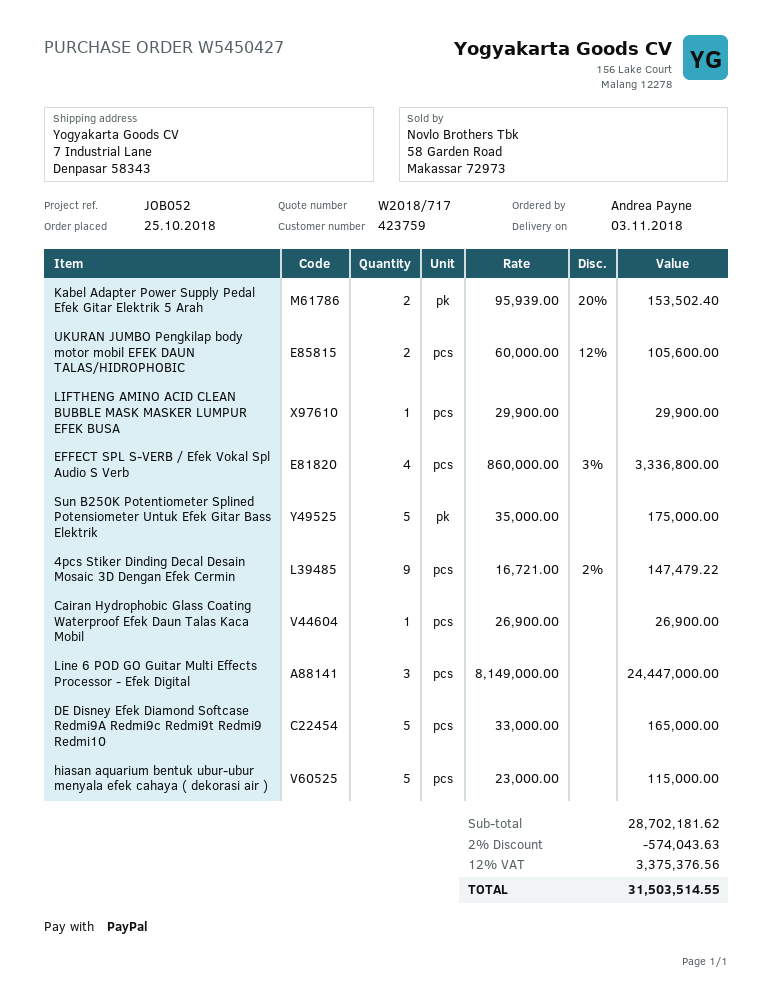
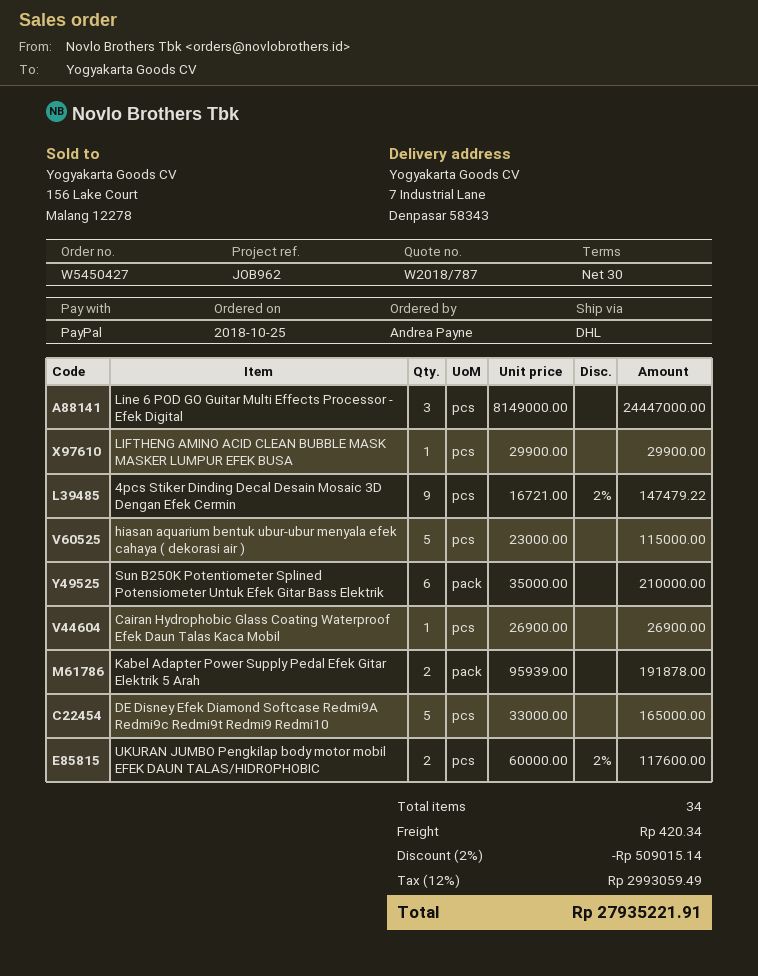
quote number: W2018/717 -> W2018/787
reference: JOB052 -> JOB962
Kabel Adapter Power Supply Pedal Efek Gitar Elektrik 5 Arah: 2 x 95939.00 - 20% = 153502.40 -> 2 x 95939.00 = 191878.00
UKURAN JUMBO Pengkilap body motor mobil EFEK DAUN TALAS/HIDROPHOBIC: 2 x 60000.00 - 12% = 105600.00 -> 2 x 60000.00 - 2% = 117600.00
EFFECT SPL S-VERB / Efek Vokal Spl Audio S Verb: 4 x 860000.00 - 3% = 3336800.00 -> none
Sun B250K Potentiometer Splined Potensiometer Untuk Efek Gitar Bass Elektrik: 5 x 35000.00 = 175000.00 -> 6 x 35000.00 = 210000.00
discount: 2% = 574043.63 -> 2% = 509015.14
shipping: none -> 420.34
tax: 12% = 3375376.56 -> 12% = 2993059.49
total: 31503514.55 -> 27935221.91

